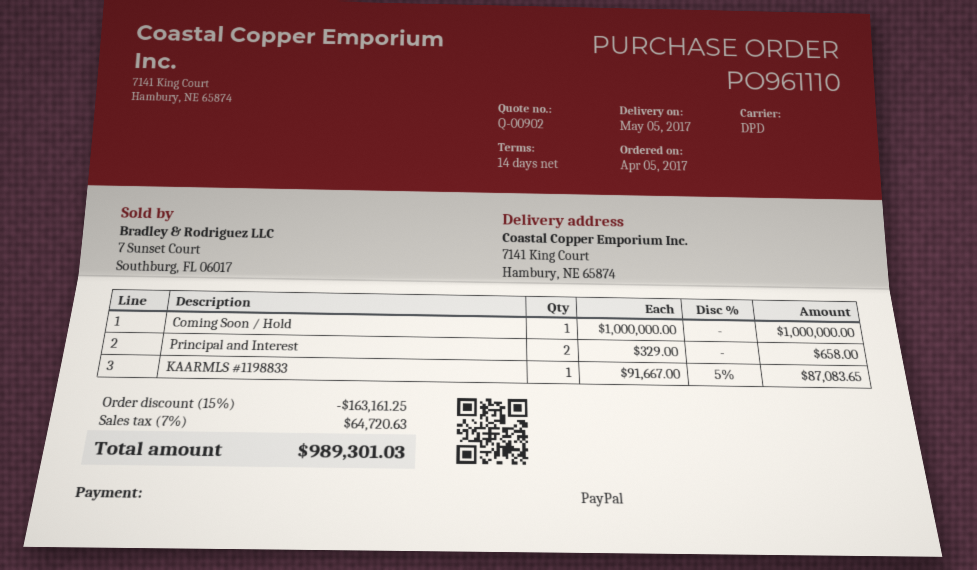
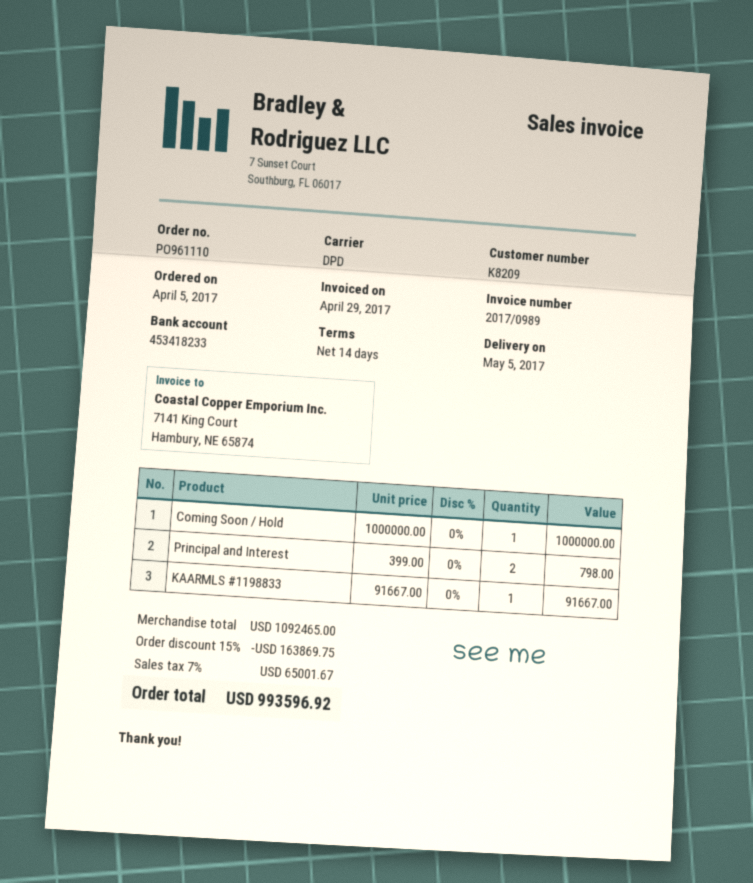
Principal and Interest: 2 x 329.00 = 658.00 -> 2 x 399.00 = 798.00
KAARMLS #1198833: 1 x 91667.00 - 5% = 87083.65 -> 1 x 91667.00 = 91667.00
discount: 15% = 163161.25 -> 15% = 163869.75
tax: 7% = 64720.63 -> 7% = 65001.67
total: 989301.03 -> 993596.92

